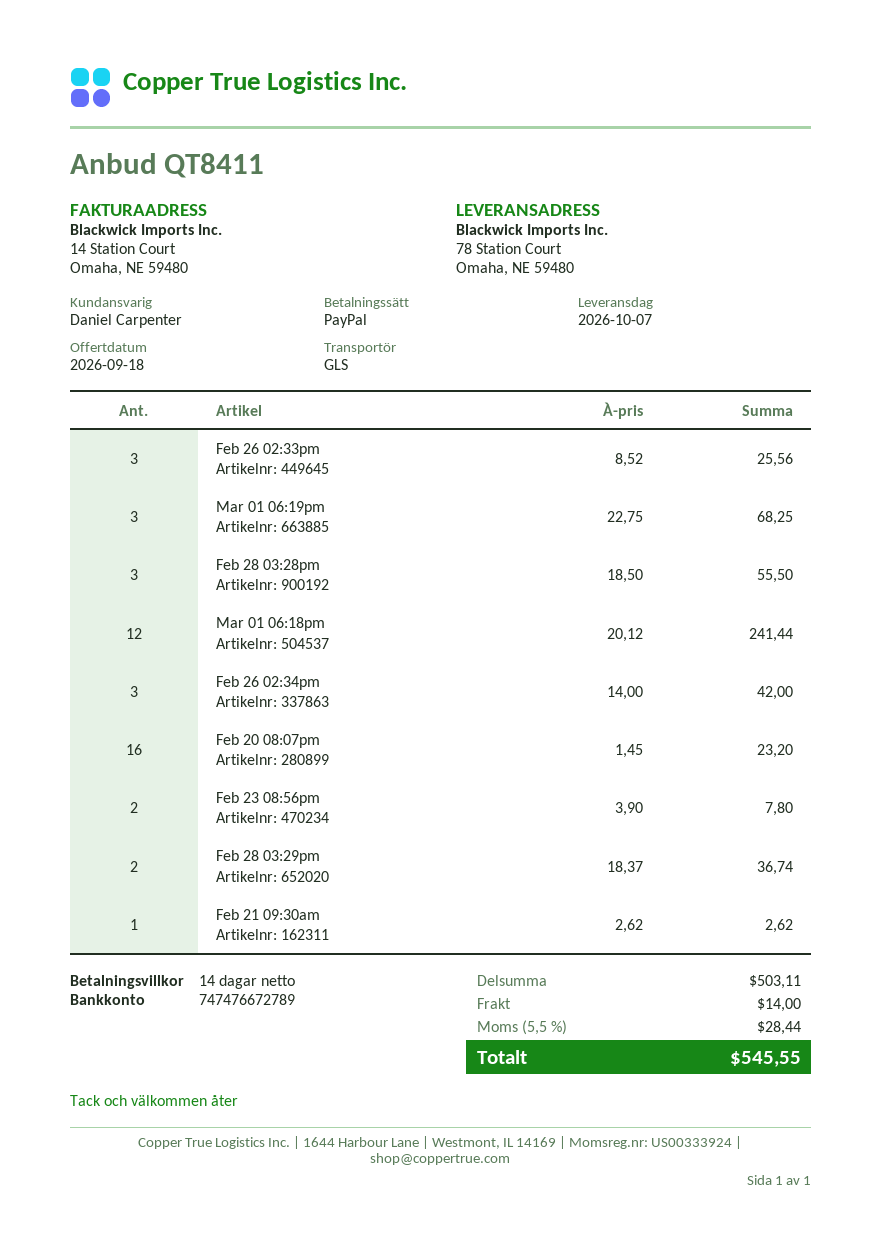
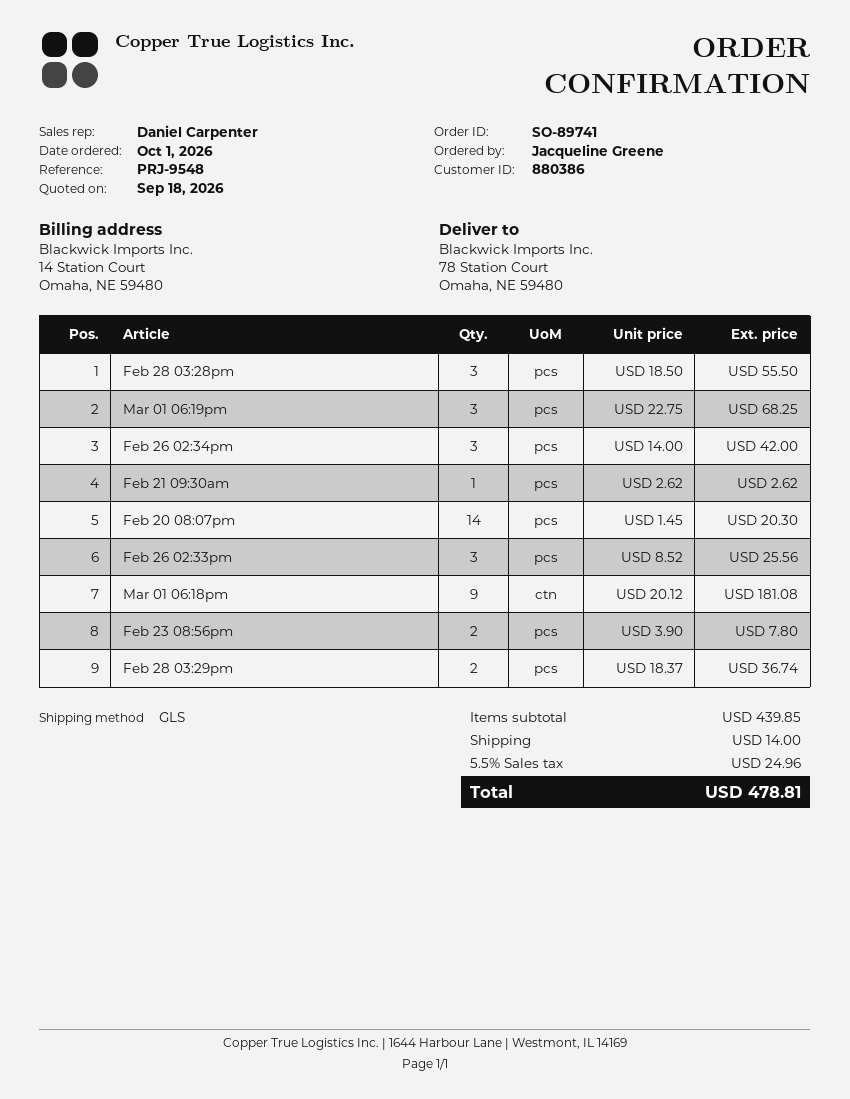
Mar 01 06:18pm: 12 x 20.12 = 241.44 -> 9 x 20.12 = 181.08
Feb 20 08:07pm: 16 x 1.45 = 23.20 -> 14 x 1.45 = 20.30
subtotal: 503.11 -> 439.85
tax: 5.5% = 28.44 -> 5.5% = 24.96
total: 545.55 -> 478.81

